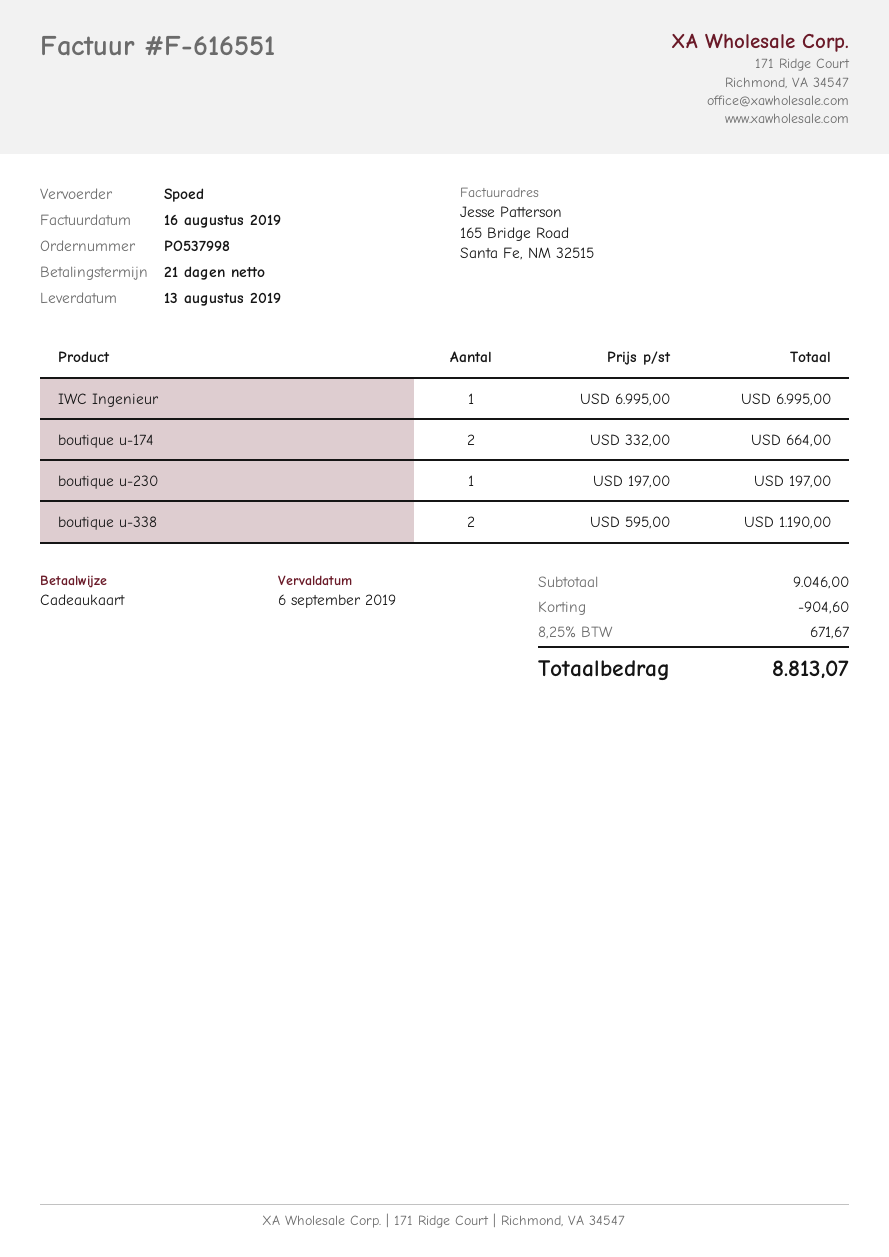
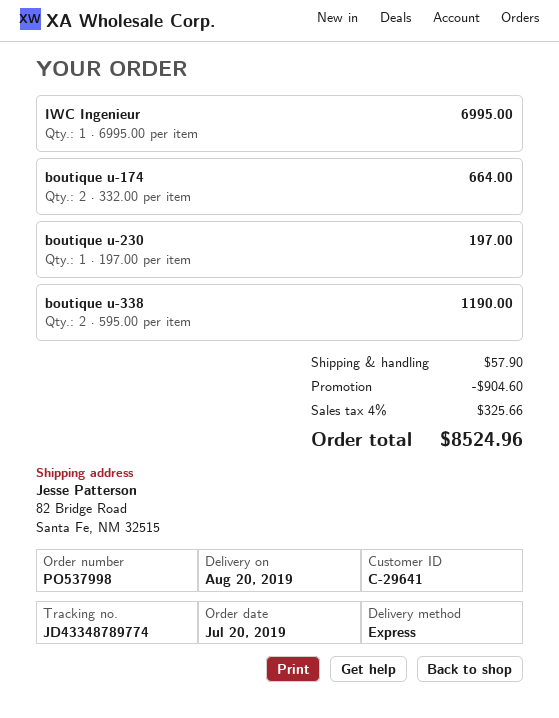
delivery date: 2019-08-13 -> 2019-08-20
shipping: none -> 57.90
tax: 8.25% = 671.67 -> 4% = 325.66
total: 8813.07 -> 8524.96

